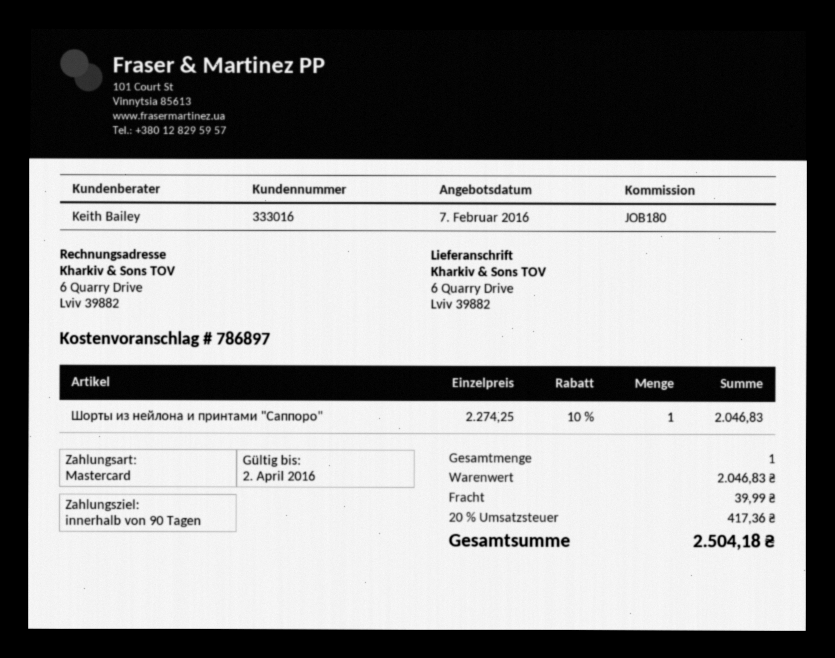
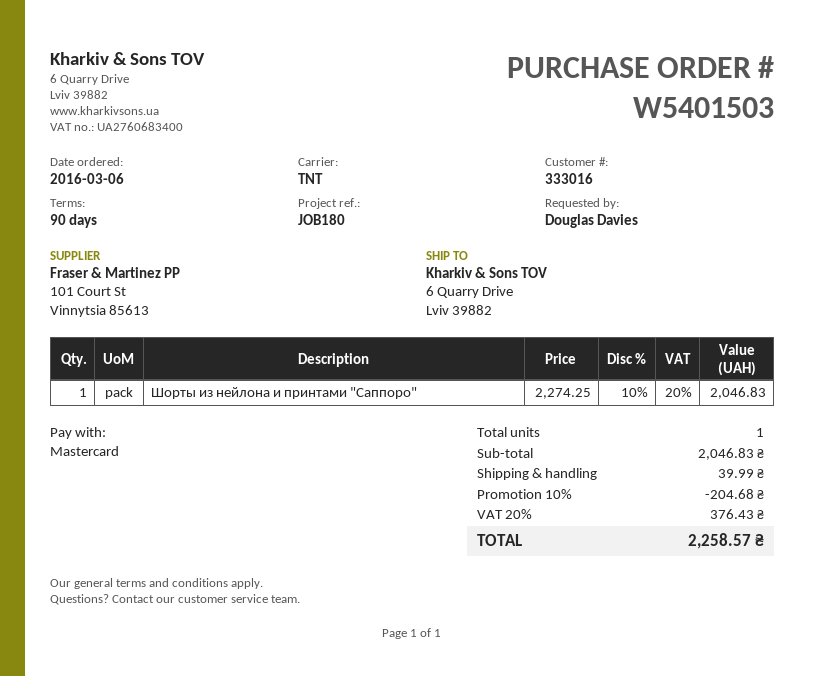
discount: none -> 10% = 204.68
tax: 20% = 417.36 -> 20% = 376.43
total: 2504.18 -> 2258.57

